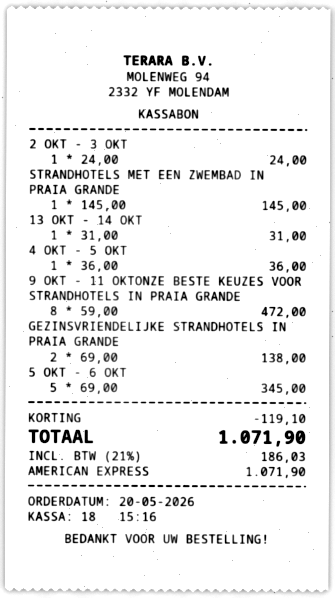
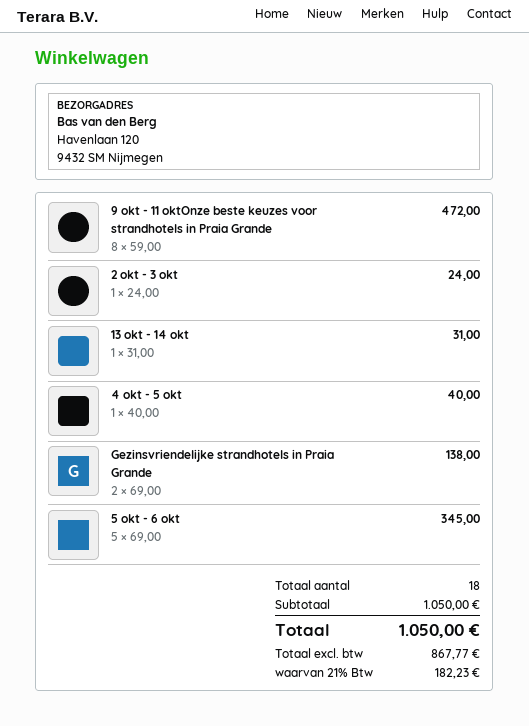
STRANDHOTELS MET EEN ZWEMBAD IN PRAIA GRANDE: 1 x 145.00 = 145.00 -> none
4 OKT - 5 OKT: 1 x 36.00 = 36.00 -> 1 x 40.00 = 40.00
discount: 119.10 -> none
tax: 21% = 186.03 -> 21% = 182.23
total: 1071.90 -> 1050.00

